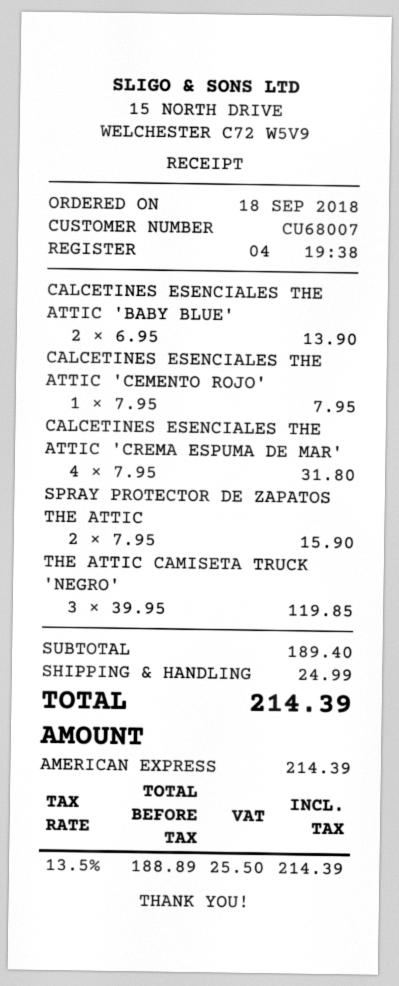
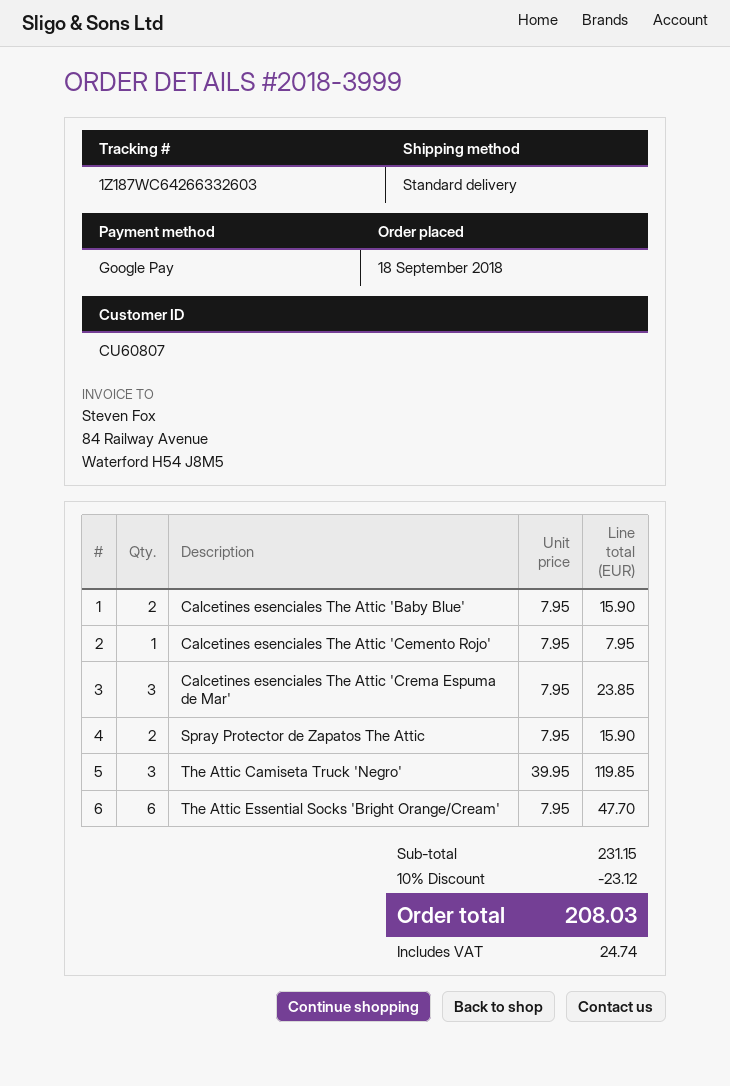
customer number: CU68007 -> CU60807
payment method: American Express -> Google Pay
CALCETINES ESENCIALES THE ATTIC 'BABY BLUE': 2 x 6.95 = 13.90 -> 2 x 7.95 = 15.90
CALCETINES ESENCIALES THE ATTIC 'CREMA ESPUMA DE MAR': 4 x 7.95 = 31.80 -> 3 x 7.95 = 23.85
The Attic Essential Socks 'Bright Orange/Cream': none -> 6 x 7.95 = 47.70
subtotal: 189.40 -> 231.15
discount: none -> 10% = 23.12
shipping: 24.99 -> none
tax: 25.50 -> 24.74
total: 214.39 -> 208.03

